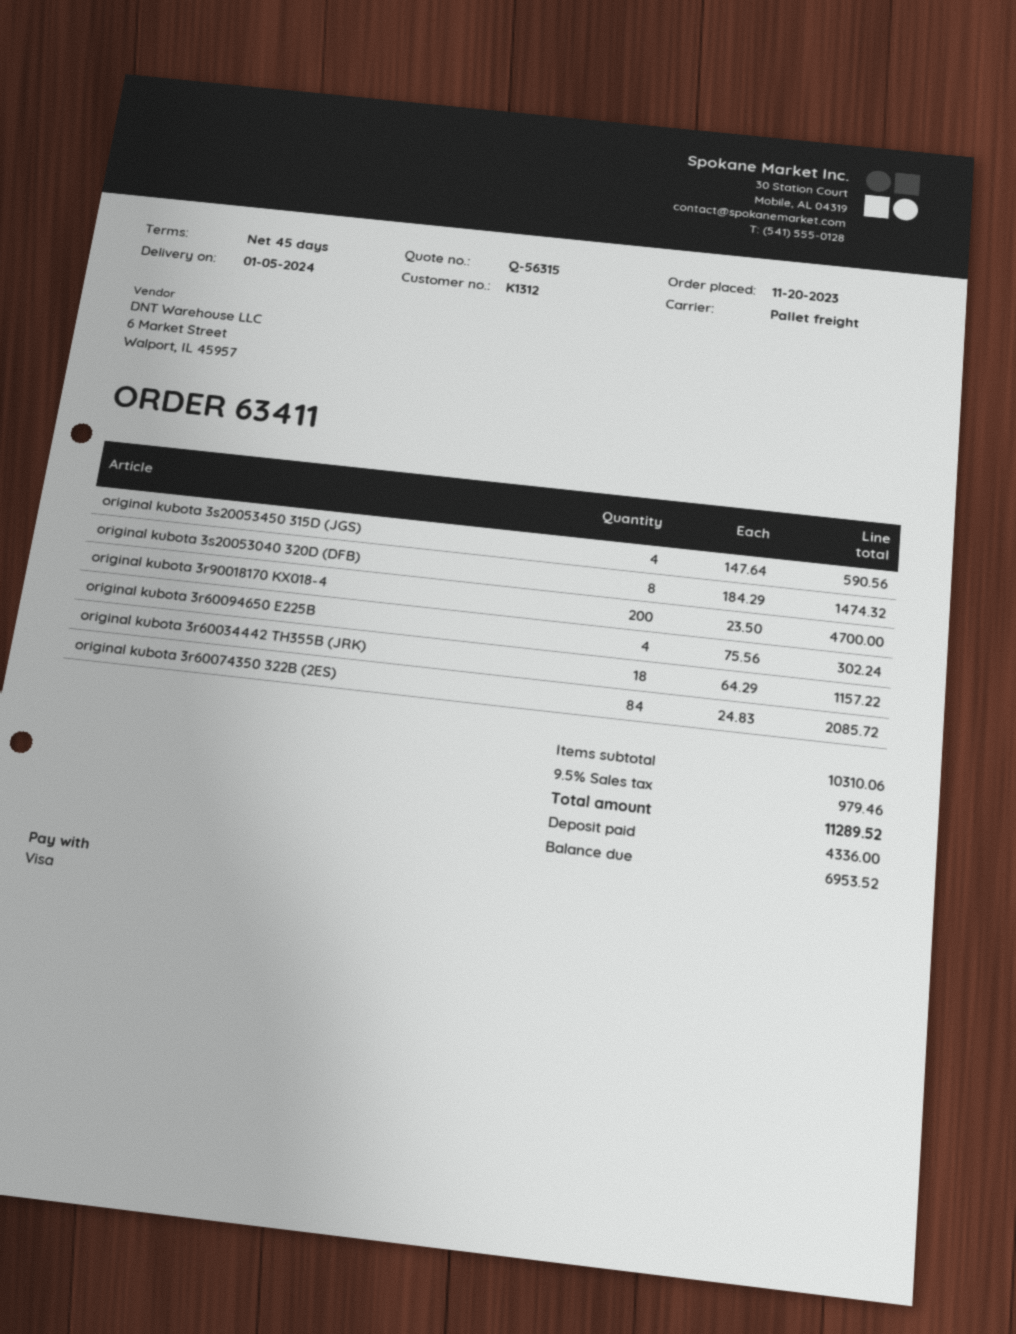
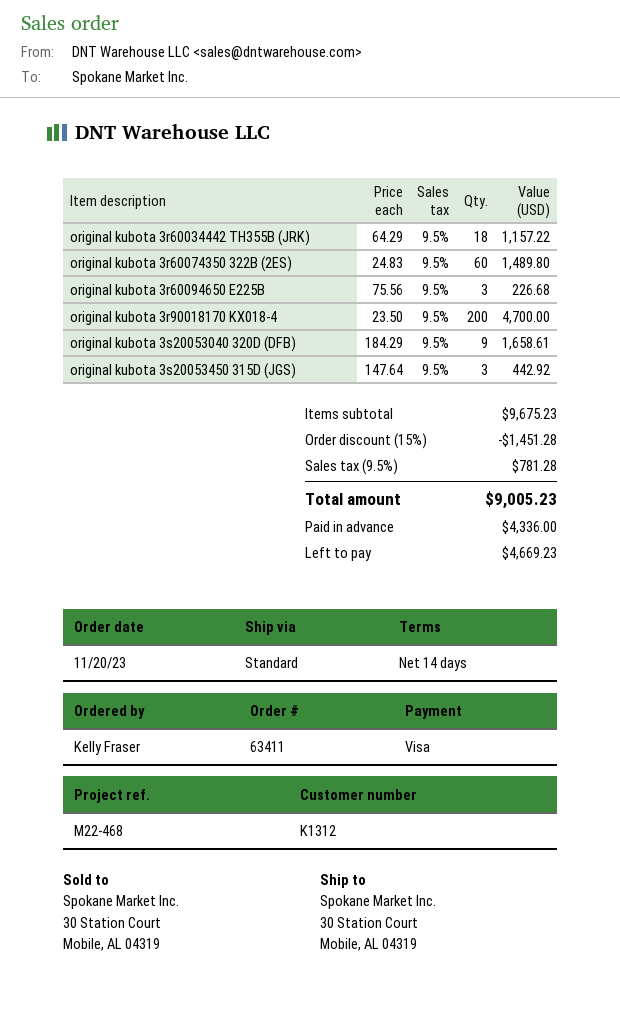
payment terms: 45 days -> 14 days
shipping method: pallet freight -> standard
original kubota 3s20053450 315D (JGS): 4 x 147.64 = 590.56 -> 3 x 147.64 = 442.92
original kubota 3s20053040 320D (DFB): 8 x 184.29 = 1474.32 -> 9 x 184.29 = 1658.61
original kubota 3r60094650 E225B: 4 x 75.56 = 302.24 -> 3 x 75.56 = 226.68
original kubota 3r60074350 322B (2ES): 84 x 24.83 = 2085.72 -> 60 x 24.83 = 1489.80
subtotal: 10310.06 -> 9675.23
discount: none -> 15% = 1451.28
tax: 9.5% = 979.46 -> 9.5% = 781.28
total: 11289.52 -> 9005.23
balance: 6953.52 -> 4669.23

